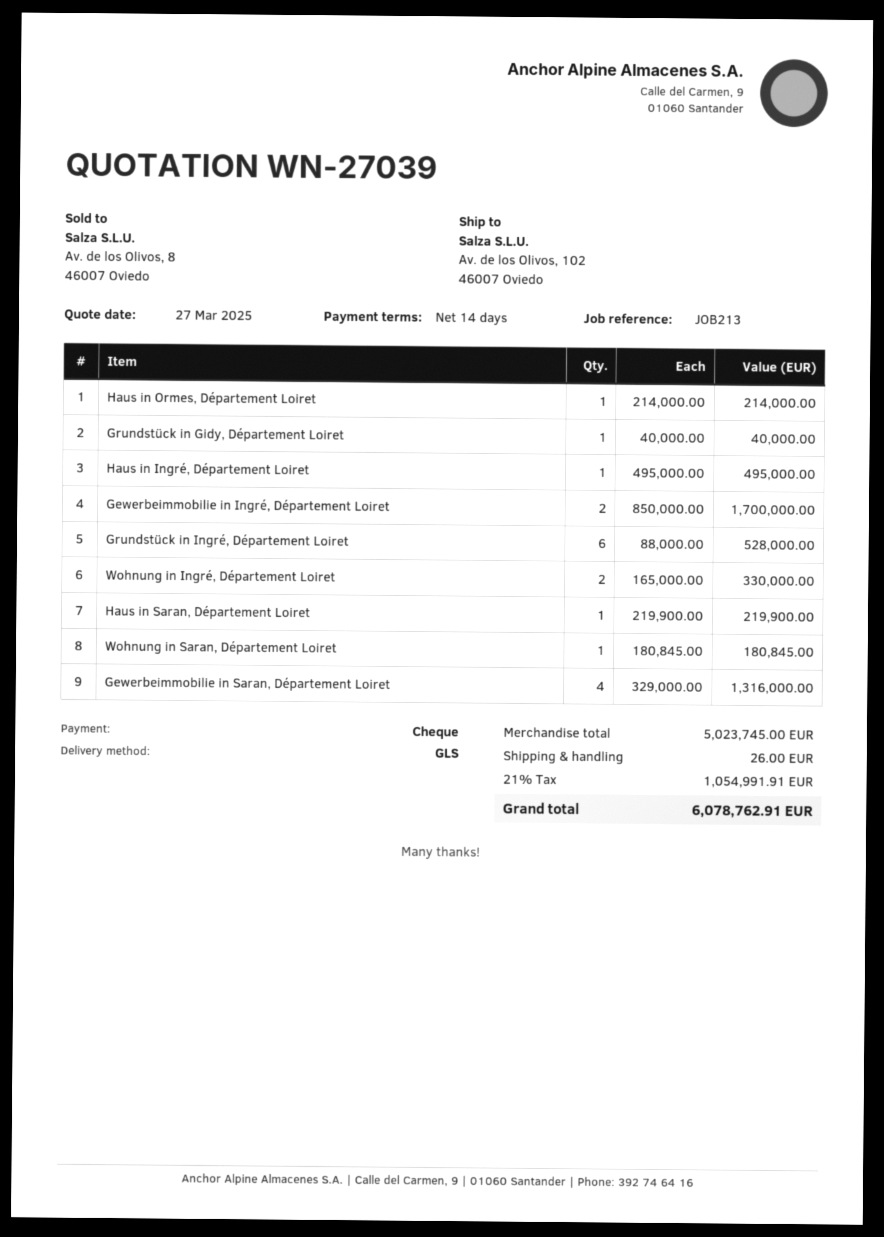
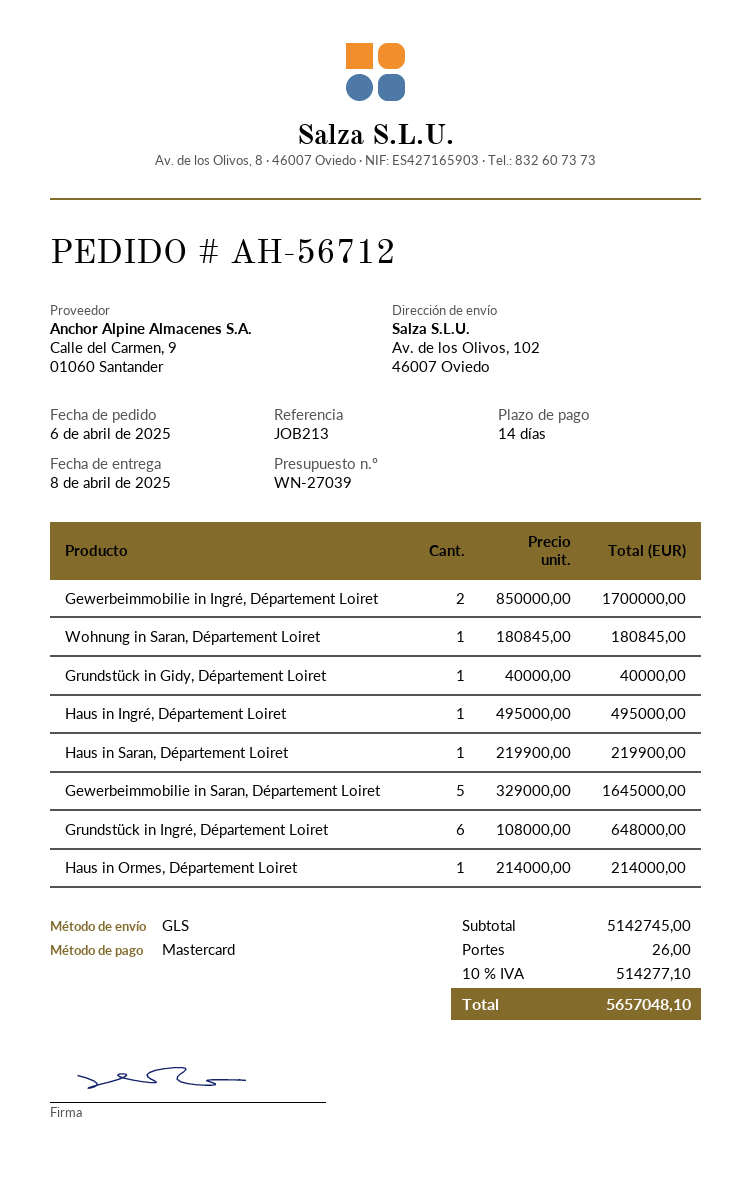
payment method: cheque -> Mastercard
Grundstück in Ingré, Département Loiret: 6 x 88000.00 = 528000.00 -> 6 x 108000.00 = 648000.00
Wohnung in Ingré, Département Loiret: 2 x 165000.00 = 330000.00 -> none
Gewerbeimmobilie in Saran, Département Loiret: 4 x 329000.00 = 1316000.00 -> 5 x 329000.00 = 1645000.00
subtotal: 5023745.00 -> 5142745.00
tax: 21% = 1054991.91 -> 10% = 514277.10
total: 6078762.91 -> 5657048.10

